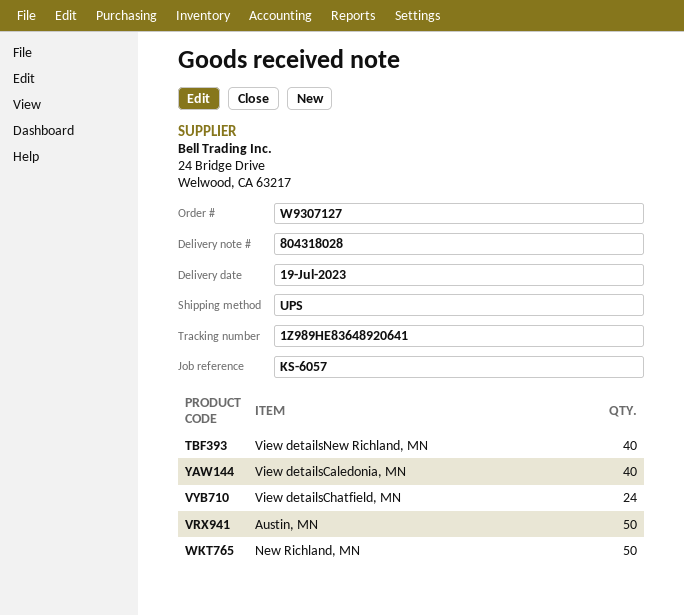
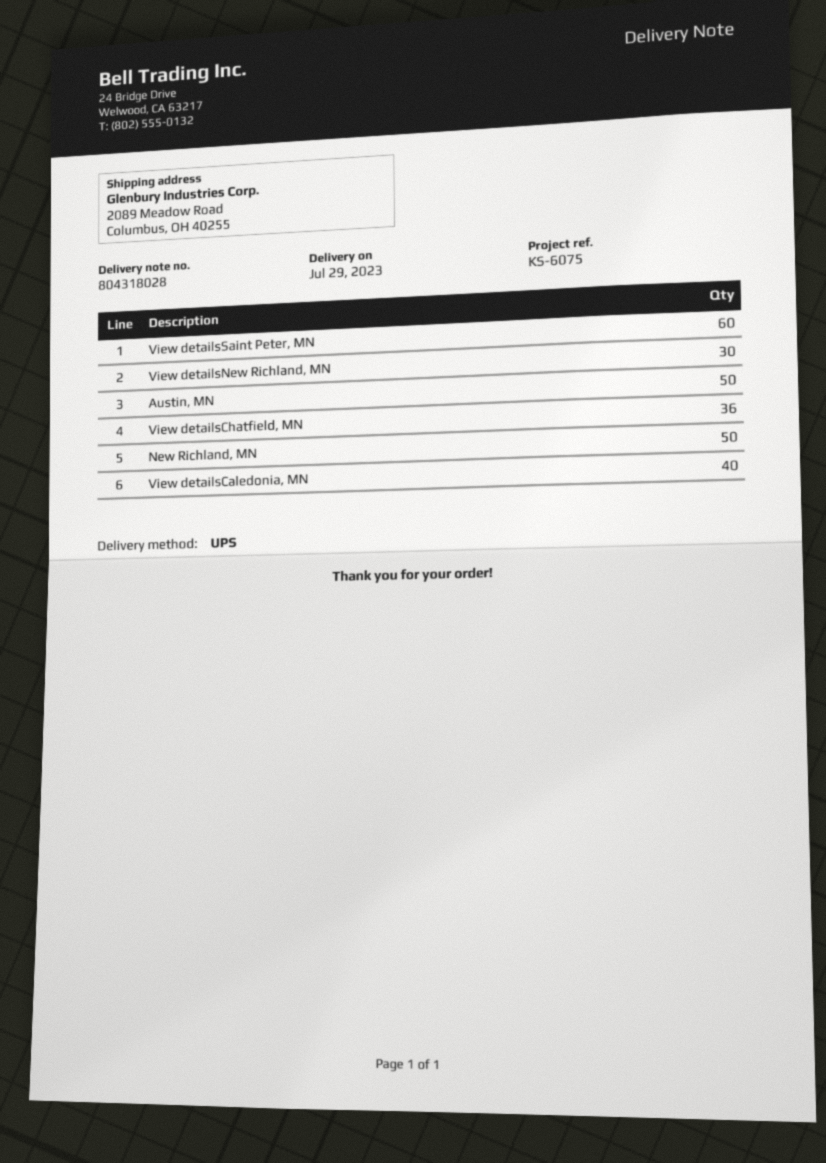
delivery date: 2023-07-19 -> 2023-07-29
reference: KS-6057 -> KS-6075
View detailsNew Richland, MN: 40 -> 30
View detailsChatfield, MN: 24 -> 36
View detailsSaint Peter, MN: none -> 60

